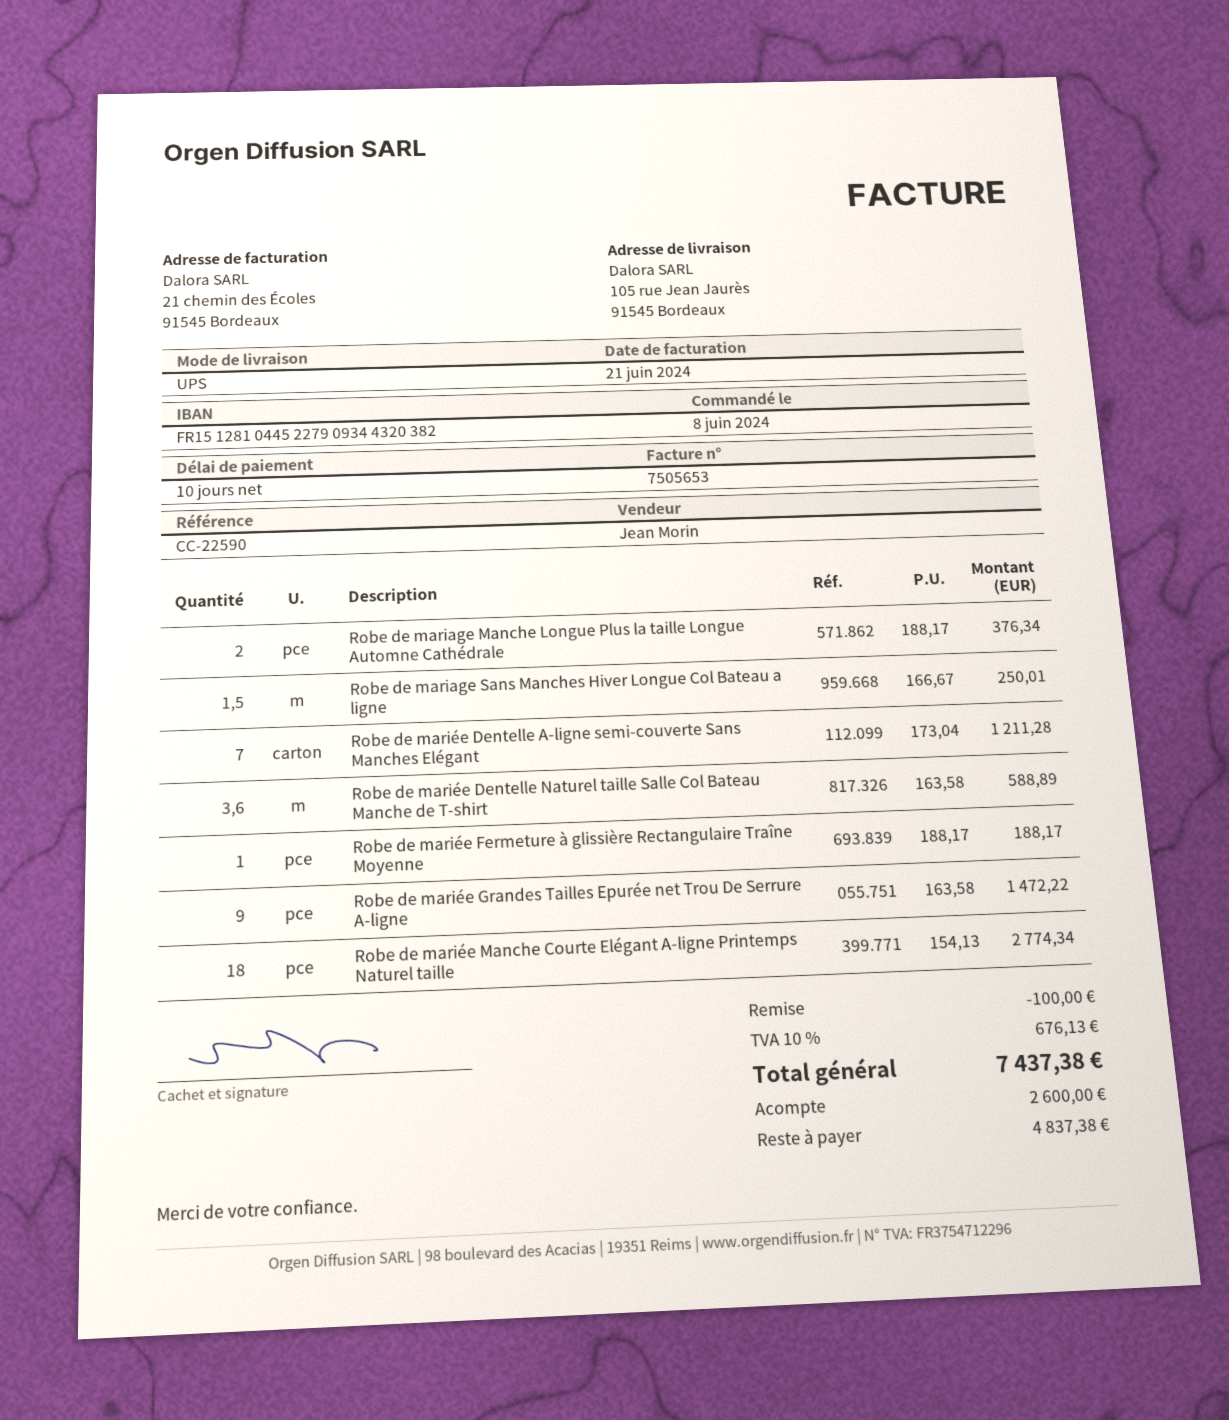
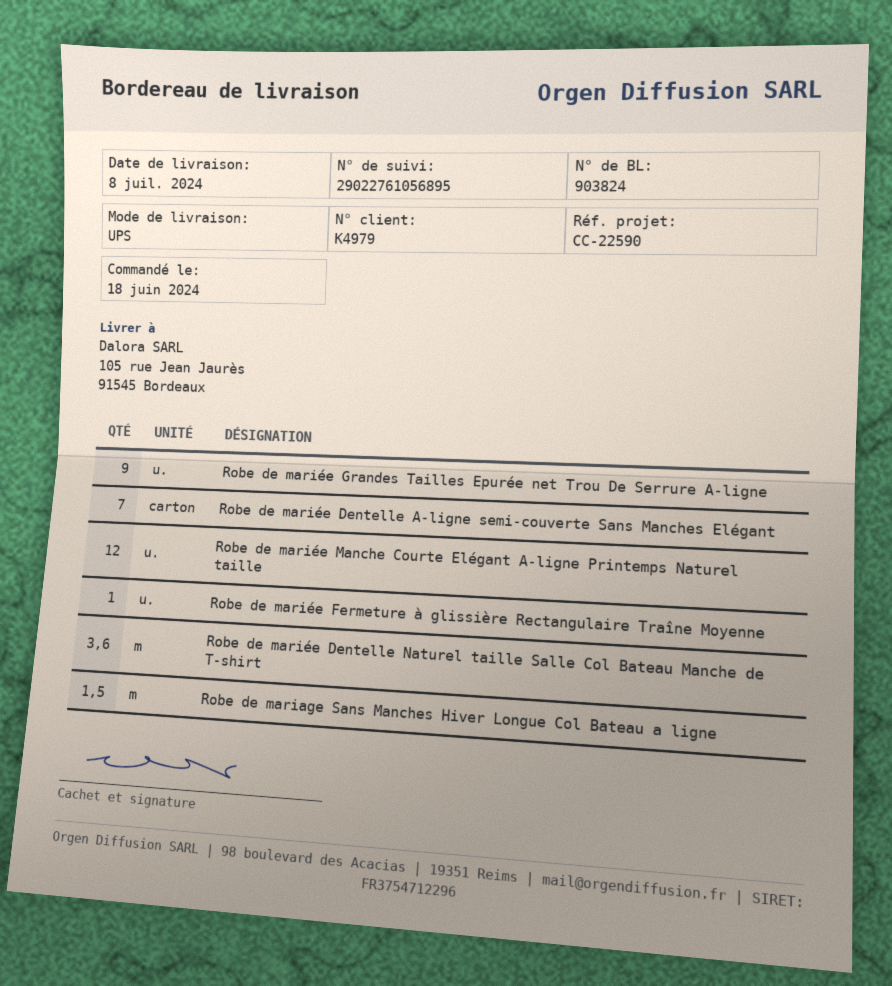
order date: 2024-06-08 -> 2024-06-18
Robe de mariage Manche Longue Plus la taille Longue Automne Cathédrale: 2 -> none
Robe de mariée Manche Courte Elégant A-ligne Printemps Naturel taille: 18 -> 12

